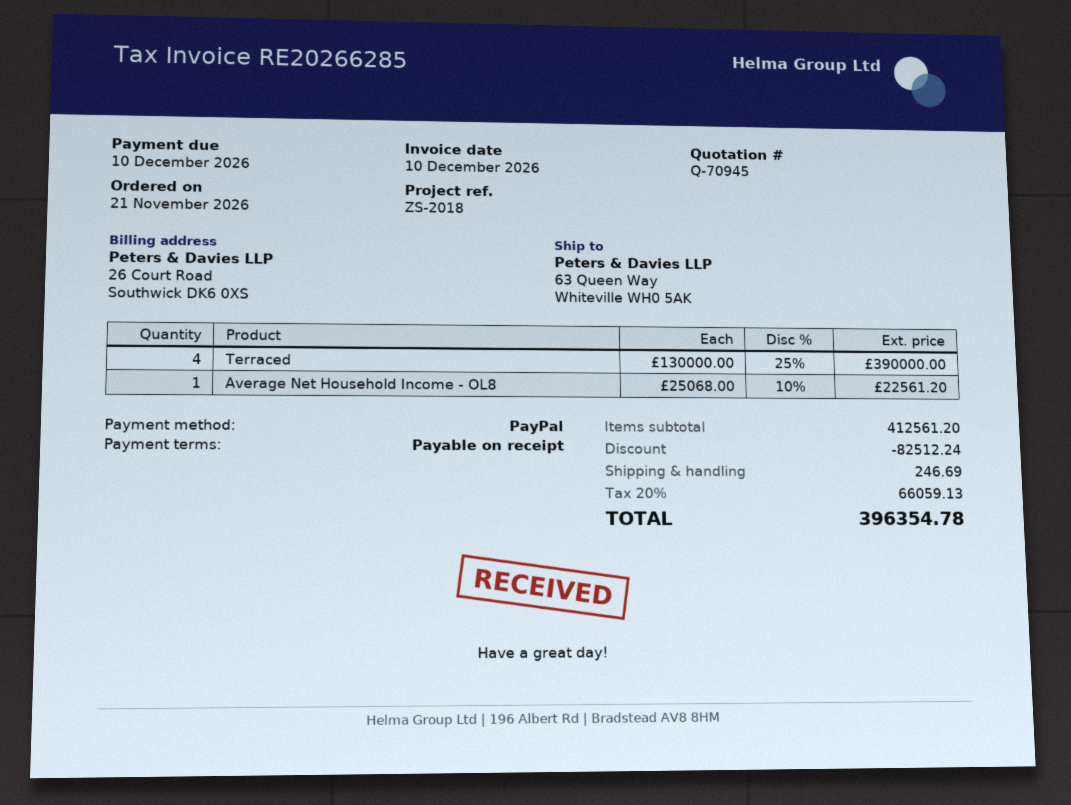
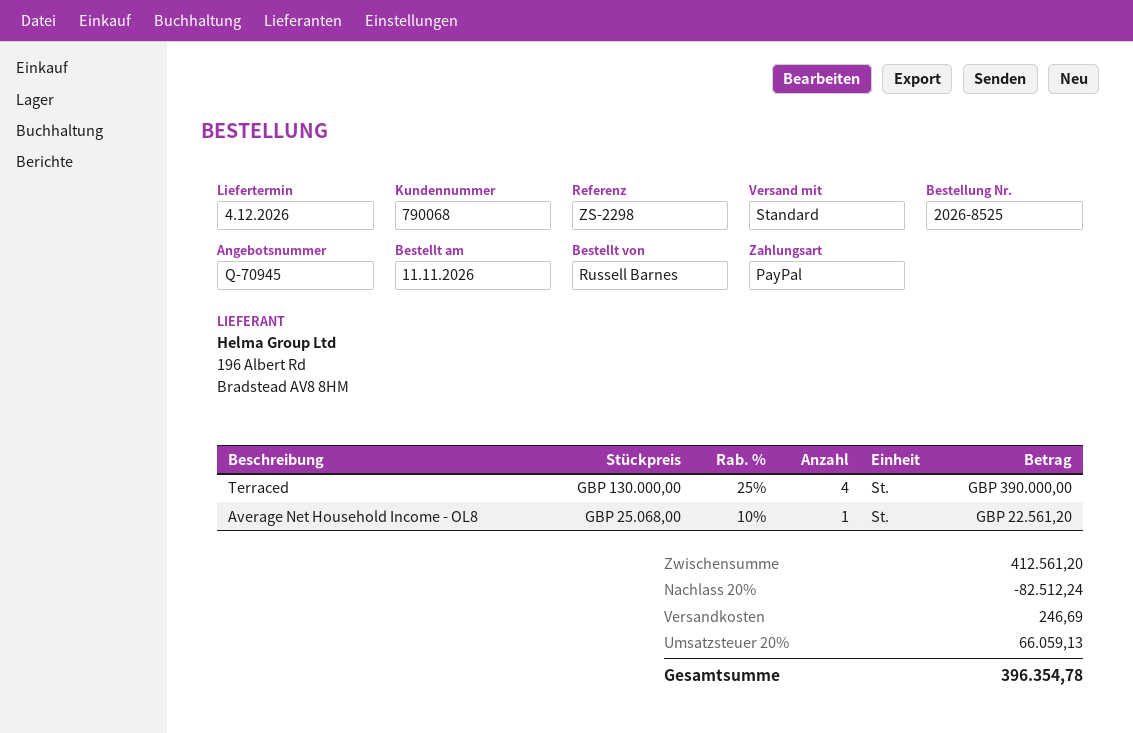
order date: 2026-11-21 -> 2026-11-11
reference: ZS-2018 -> ZS-2298

